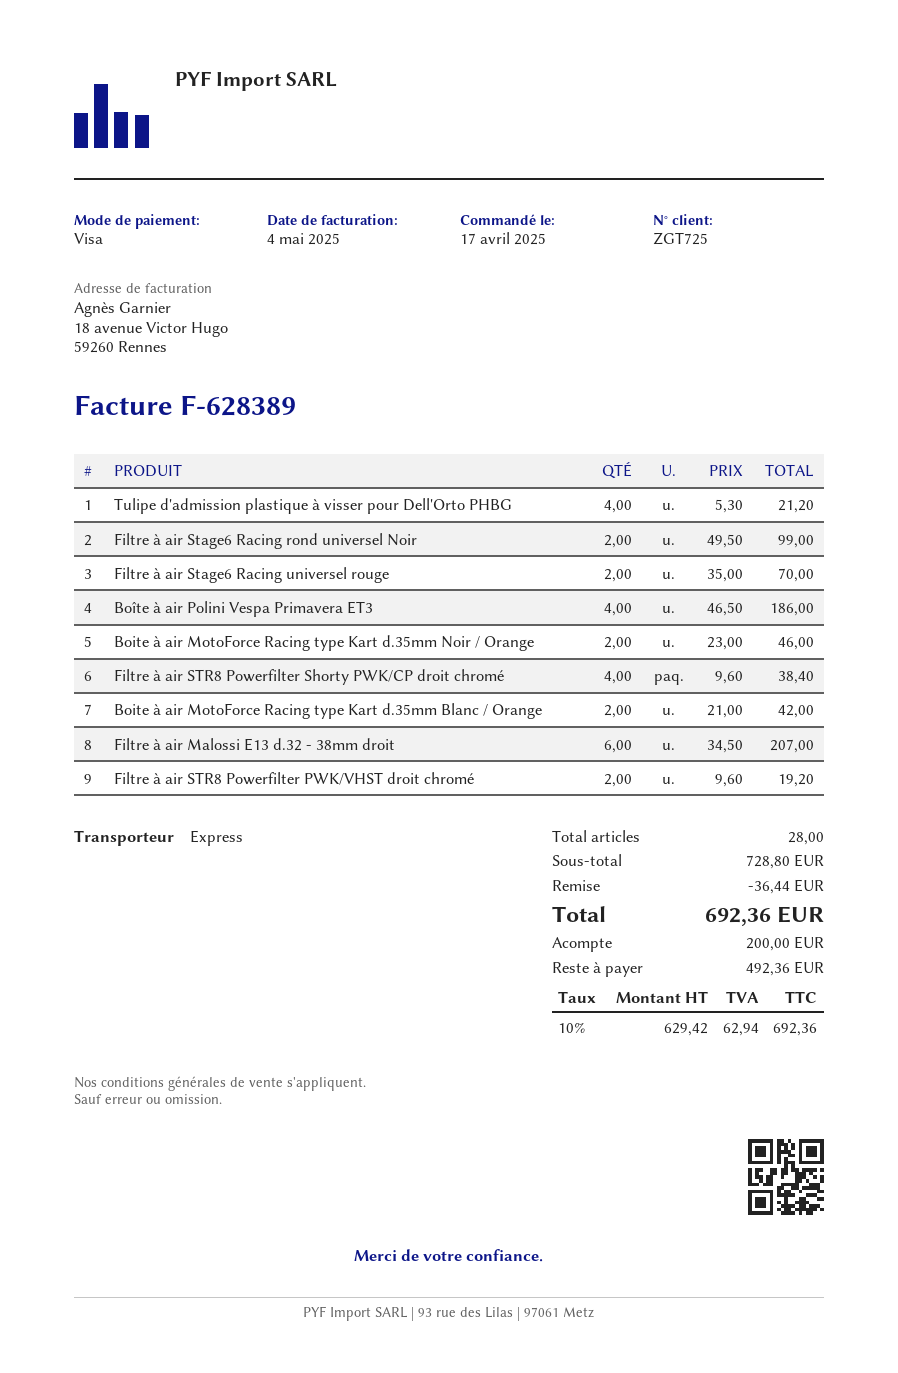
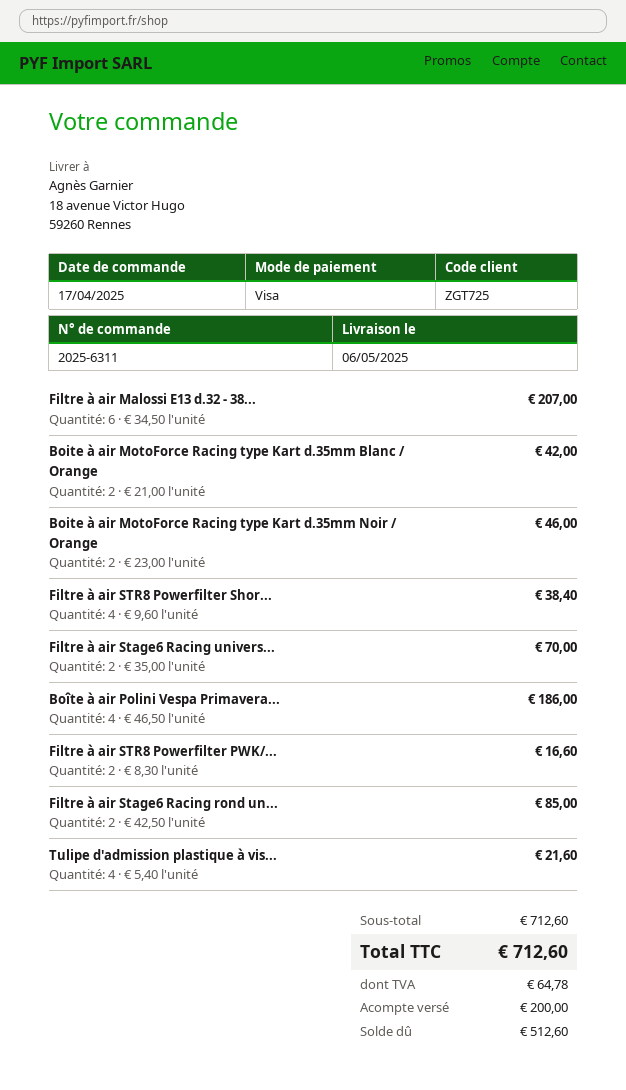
Tulipe d'admission plastique à visser pour Dell'Orto PHBG: 4 x 5.30 = 21.20 -> 4 x 5.40 = 21.60
Filtre à air Stage6 Racing rond universel Noir: 2 x 49.50 = 99.00 -> 2 x 42.50 = 85.00
Filtre à air STR8 Powerfilter PWK/VHST droit chromé: 2 x 9.60 = 19.20 -> 2 x 8.30 = 16.60
subtotal: 728.80 -> 712.60
discount: 36.44 -> none
tax: 62.94 -> 64.78
total: 692.36 -> 712.60
balance: 492.36 -> 512.60

